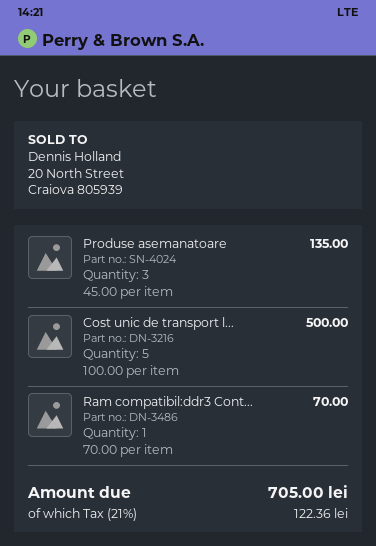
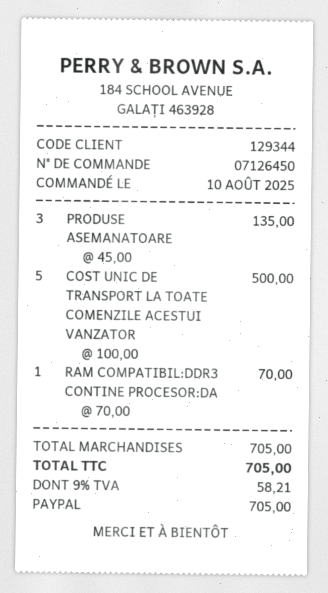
tax: 21% = 122.36 -> 9% = 58.21

